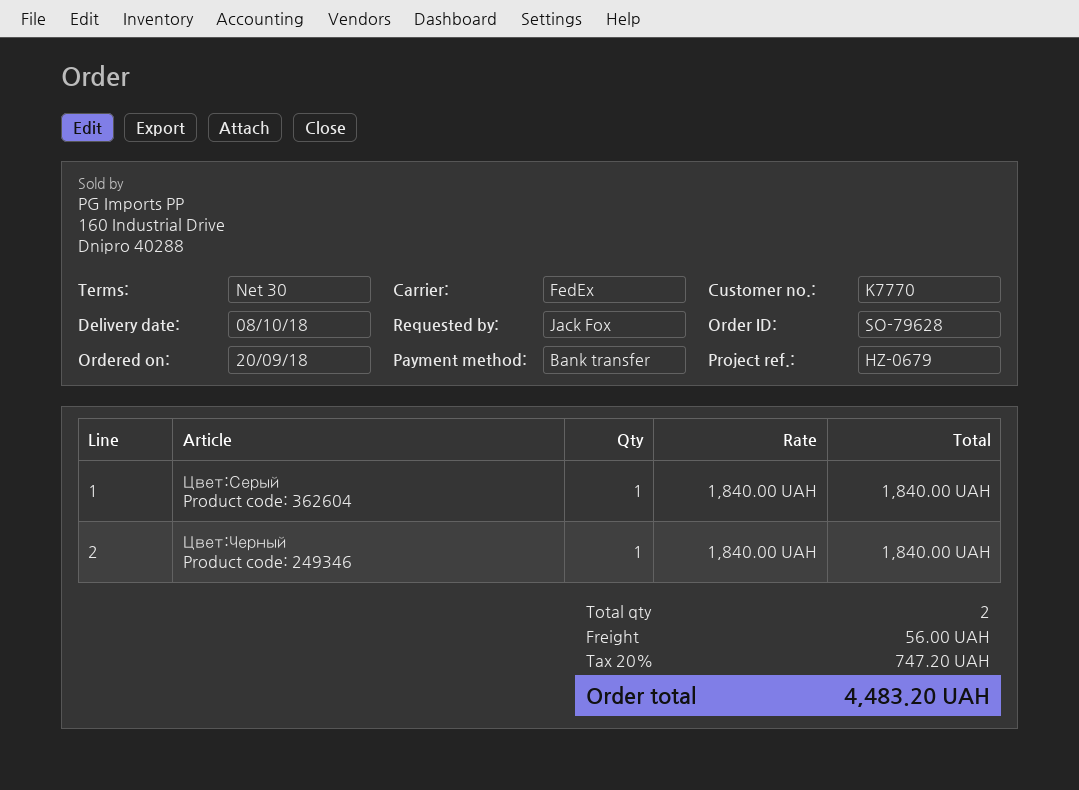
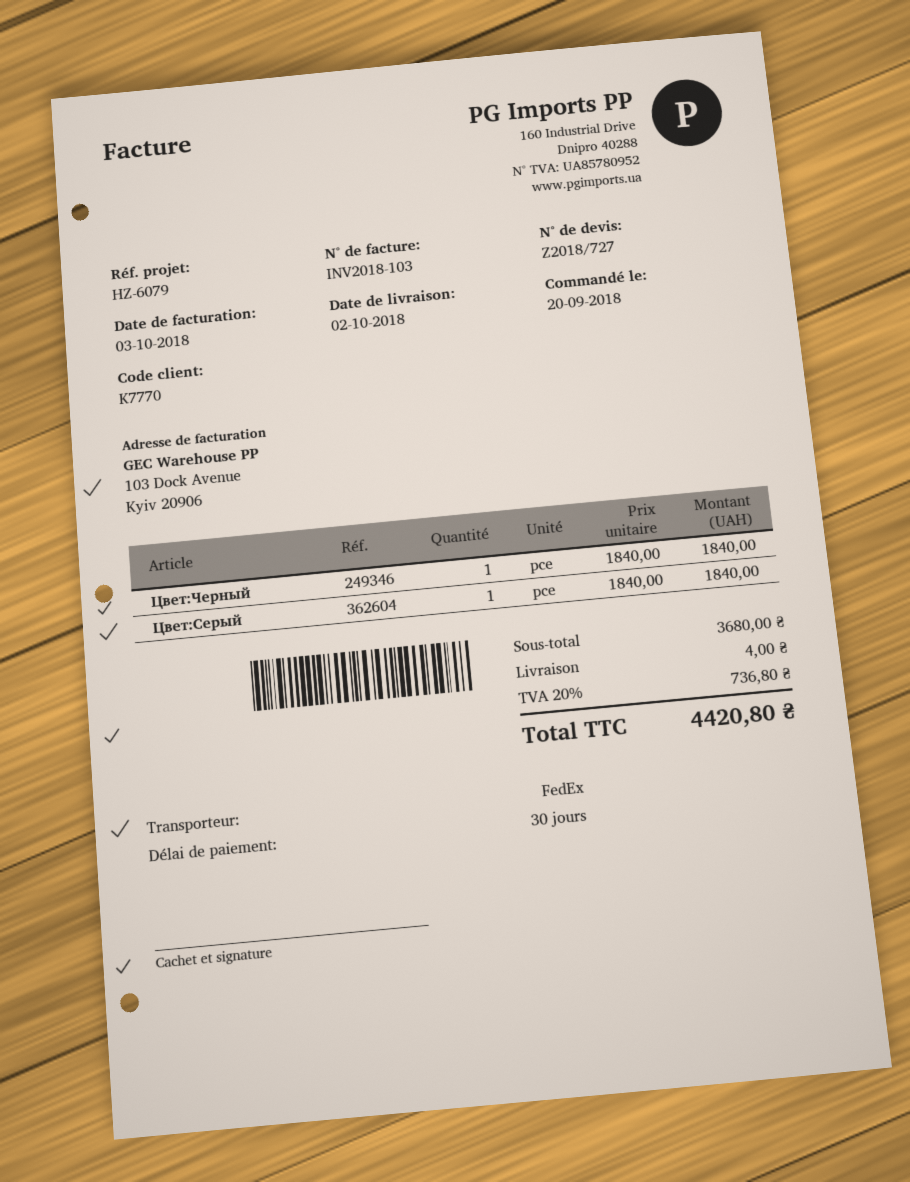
delivery date: 2018-10-08 -> 2018-10-02
reference: HZ-0679 -> HZ-6079
shipping: 56.00 -> 4.00
tax: 20% = 747.20 -> 20% = 736.80
total: 4483.20 -> 4420.80

